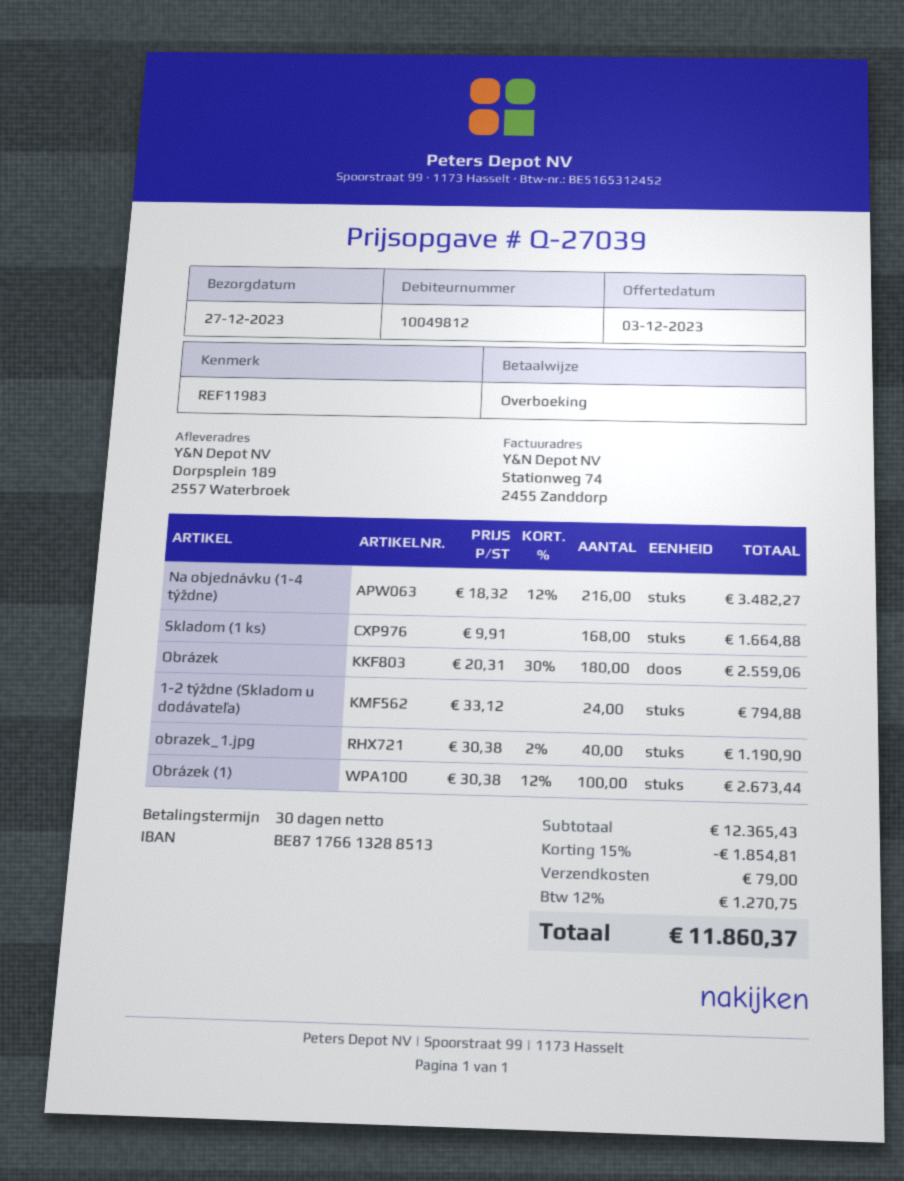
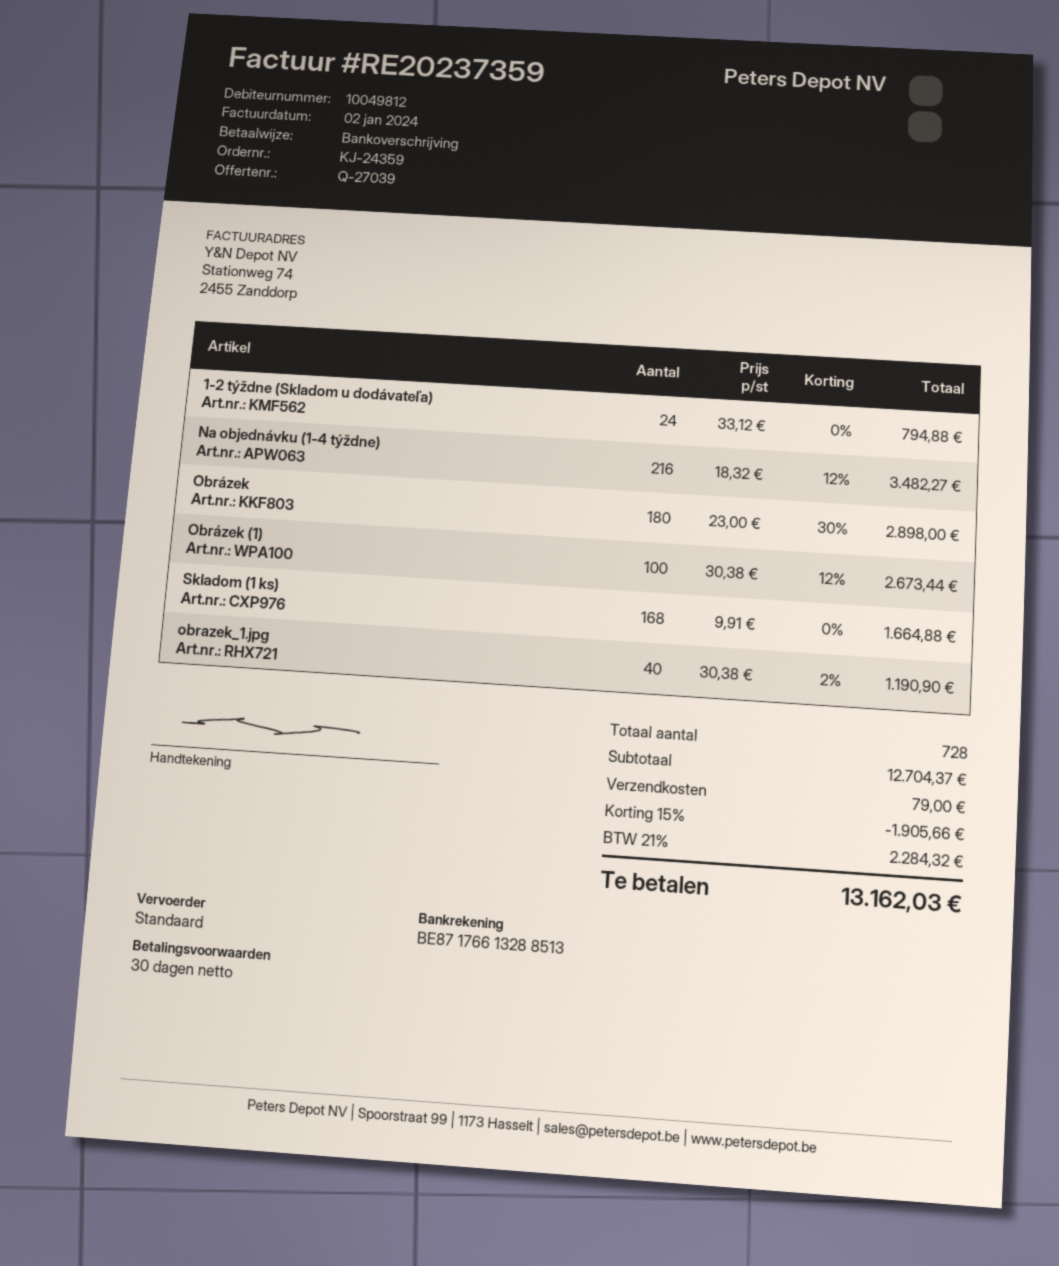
Obrázek: 180 x 20.31 - 30% = 2559.06 -> 180 x 23.00 - 30% = 2898.00
subtotal: 12365.43 -> 12704.37
discount: 15% = 1854.81 -> 15% = 1905.66
tax: 12% = 1270.75 -> 21% = 2284.32
total: 11860.37 -> 13162.03

